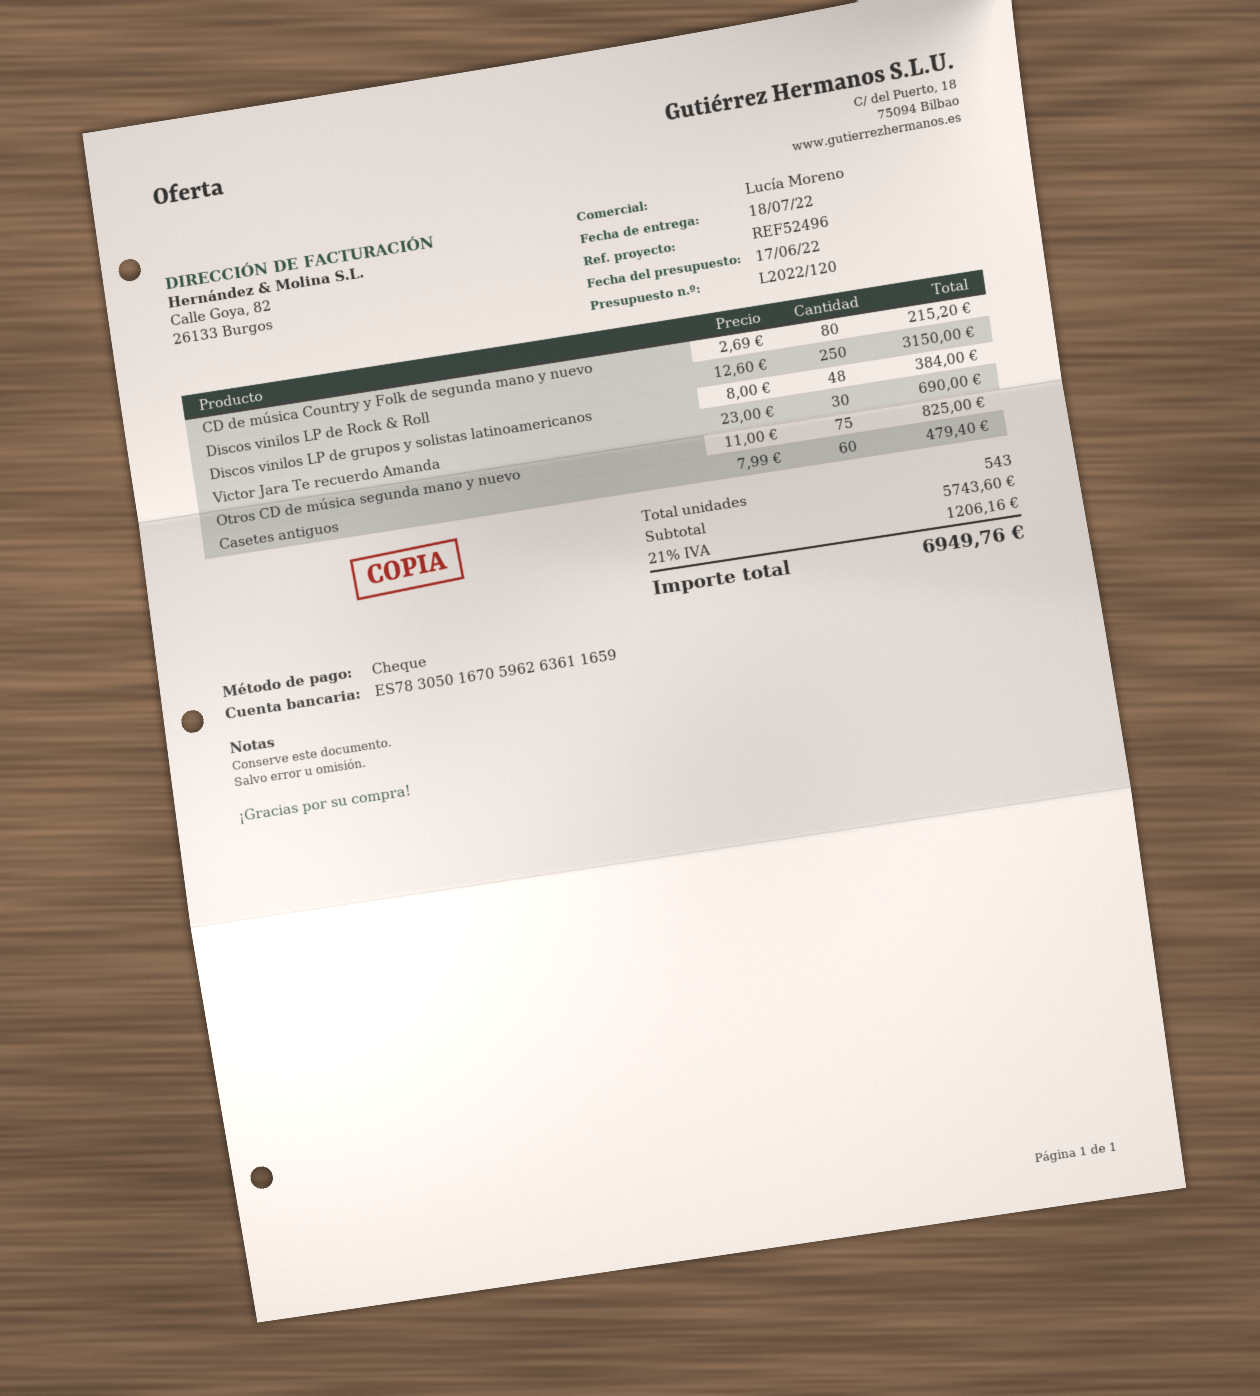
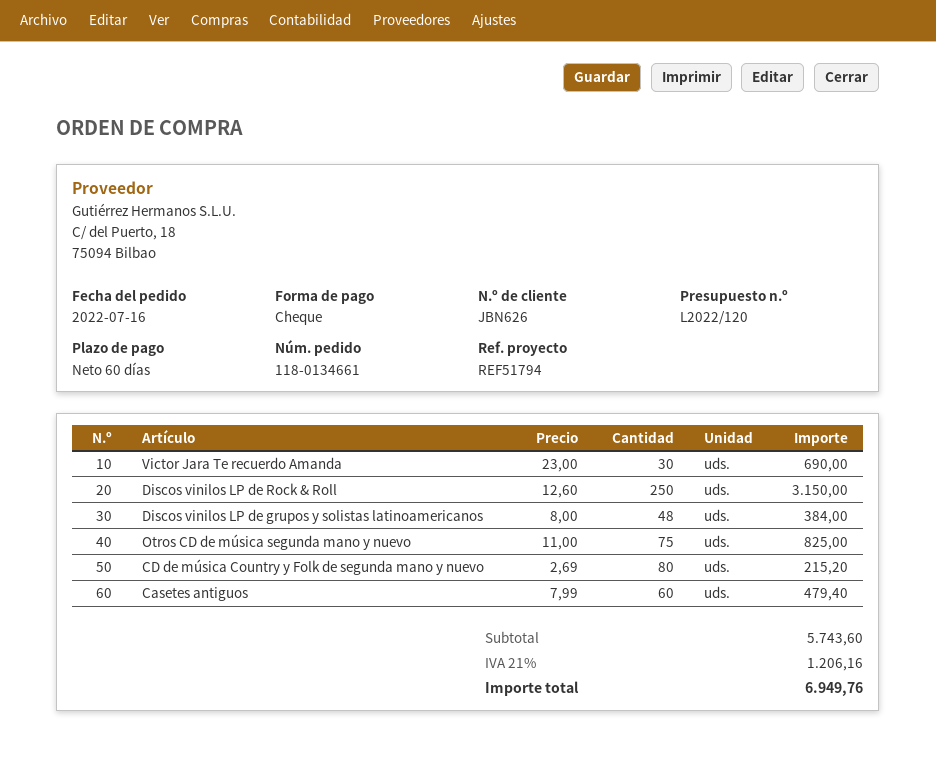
reference: REF52496 -> REF51794

